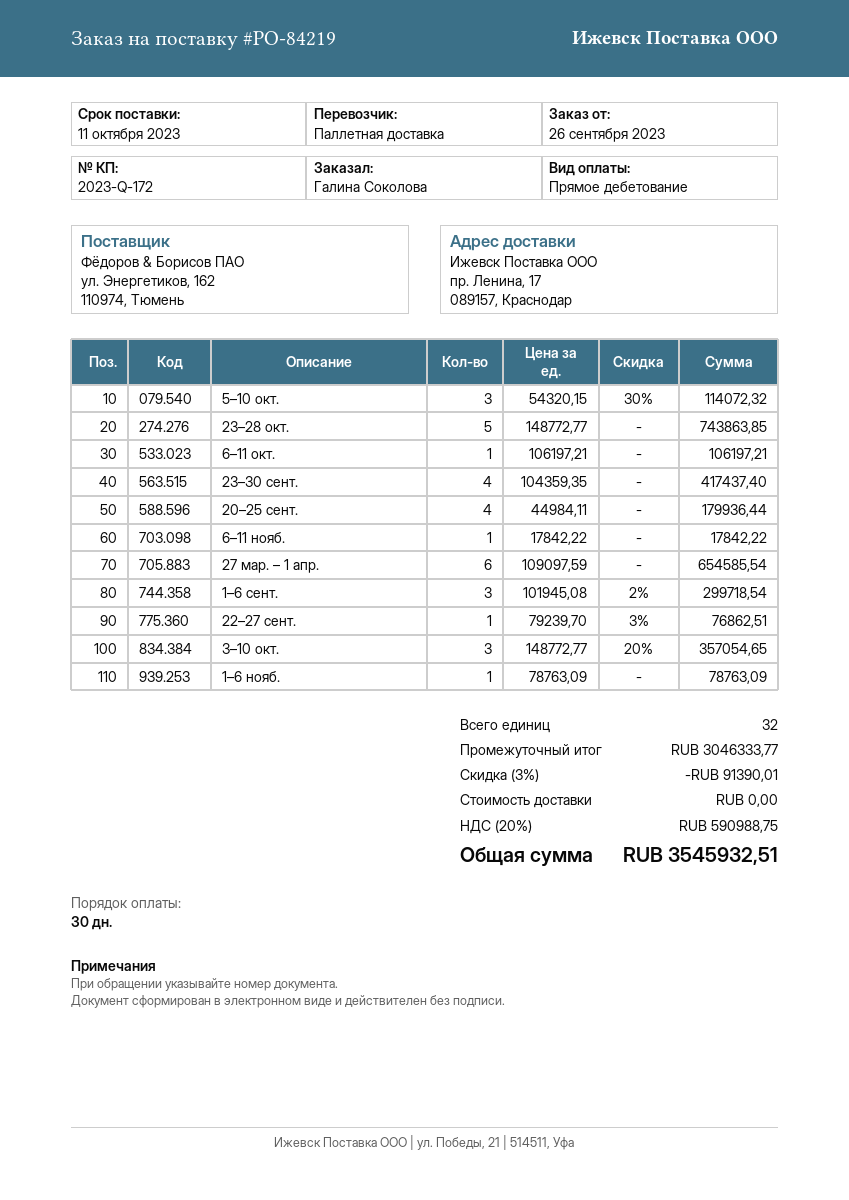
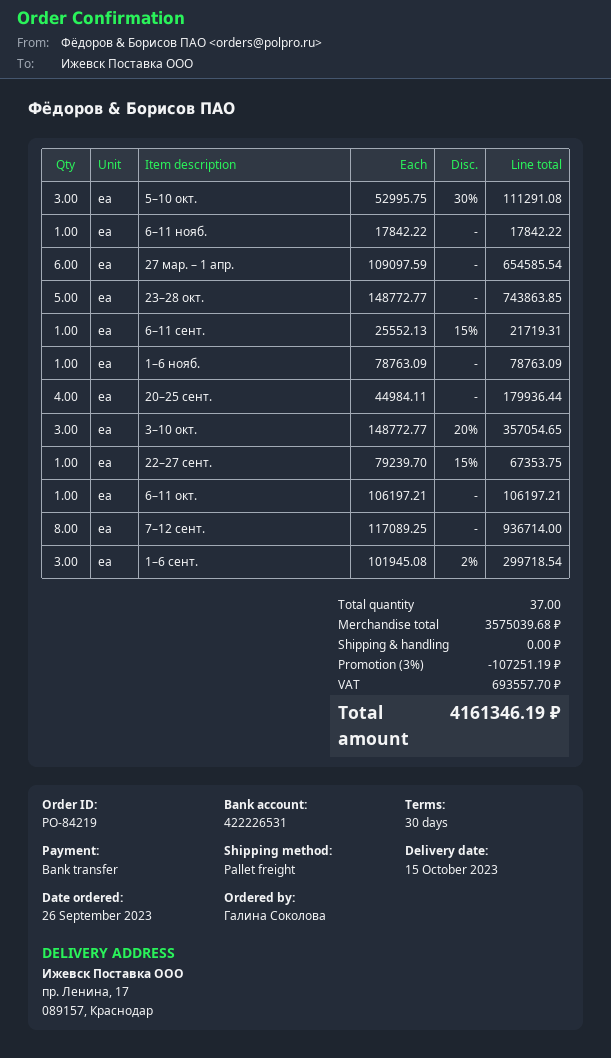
delivery date: 2023-10-11 -> 2023-10-15
payment method: direct debit -> bank transfer
5–10 окт.: 3 x 54320.15 - 30% = 114072.32 -> 3 x 52995.75 - 30% = 111291.08
23–30 сент.: 4 x 104359.35 = 417437.40 -> none
22–27 сент.: 1 x 79239.70 - 3% = 76862.51 -> 1 x 79239.70 - 15% = 67353.75
6–11 сент.: none -> 1 x 25552.13 - 15% = 21719.31
7–12 сент.: none -> 8 x 117089.25 = 936714.00
total quantity: 32 -> 37
subtotal: 3046333.77 -> 3575039.68
discount: 3% = 91390.01 -> 3% = 107251.19
tax: 590988.75 -> 693557.70
total: 3545932.51 -> 4161346.19

